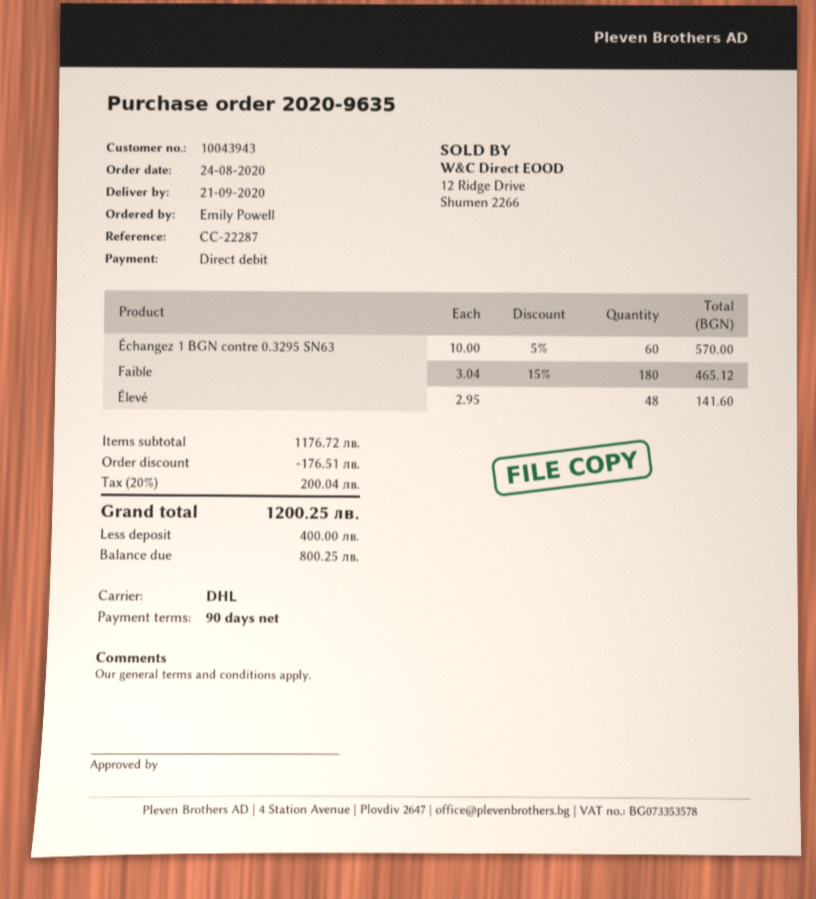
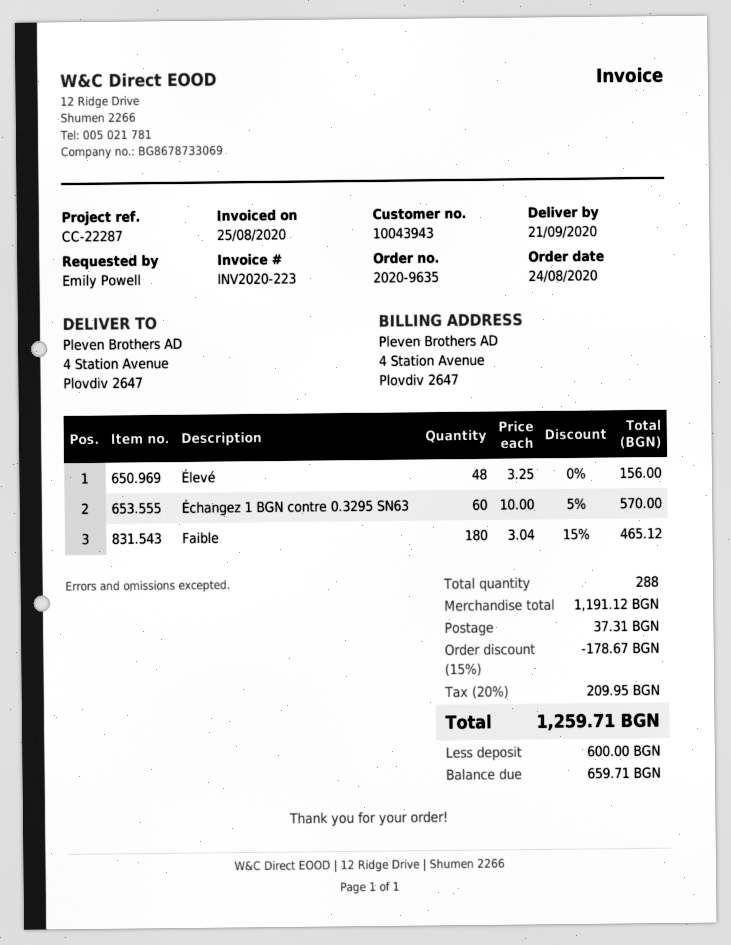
Élevé: 48 x 2.95 = 141.60 -> 48 x 3.25 = 156.00
subtotal: 1176.72 -> 1191.12
discount: 176.51 -> 178.67
shipping: none -> 37.31
tax: 20% = 200.04 -> 20% = 209.95
total: 1200.25 -> 1259.71
deposit: 400.00 -> 600.00
balance: 800.25 -> 659.71

